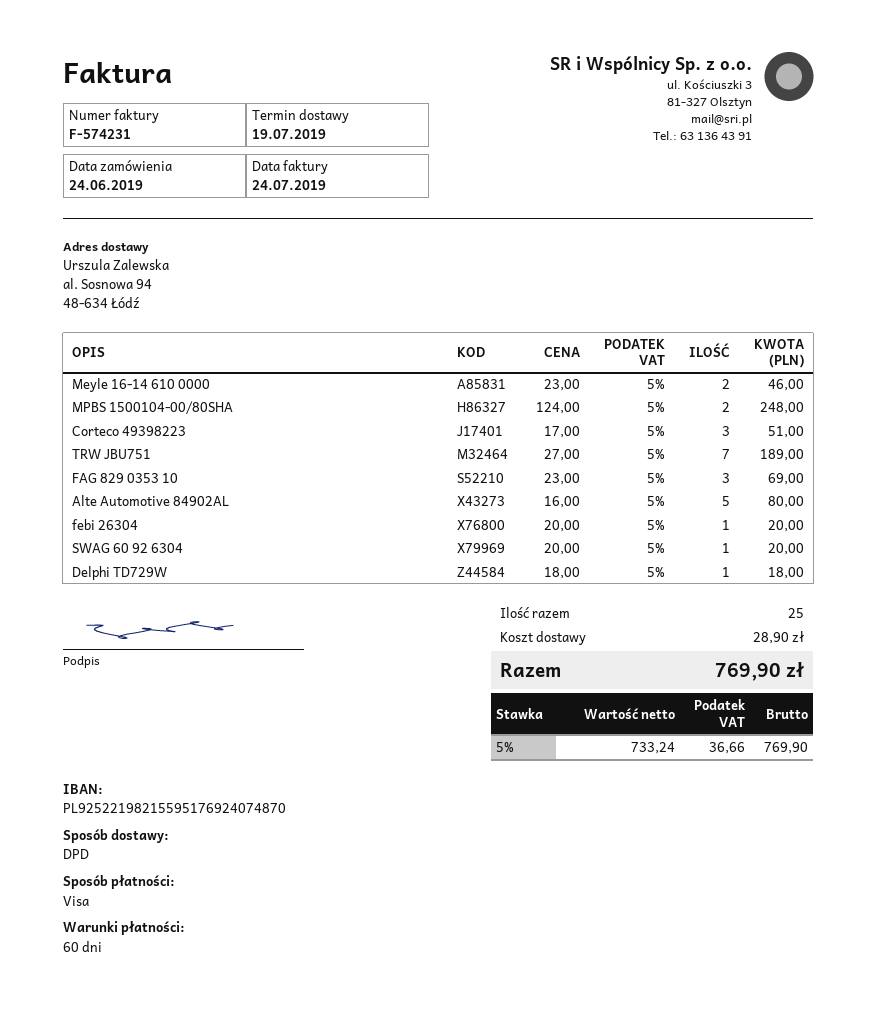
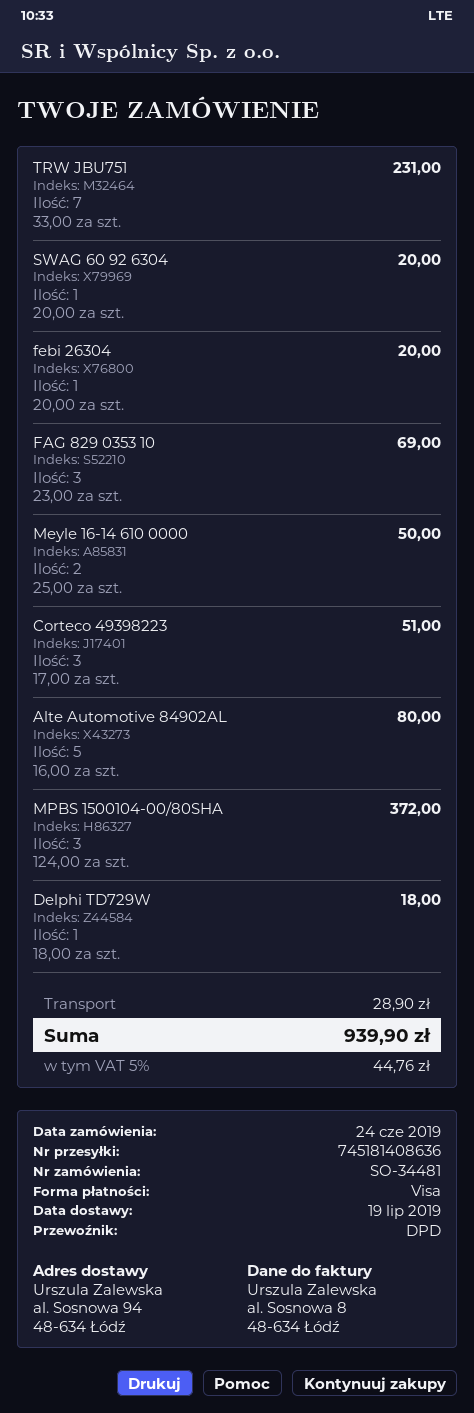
Meyle 16-14 610 0000: 2 x 23.00 = 46.00 -> 2 x 25.00 = 50.00
MPBS 1500104-00/80SHA: 2 x 124.00 = 248.00 -> 3 x 124.00 = 372.00
TRW JBU751: 7 x 27.00 = 189.00 -> 7 x 33.00 = 231.00
tax: 5% = 36.66 -> 5% = 44.76
total: 769.90 -> 939.90

